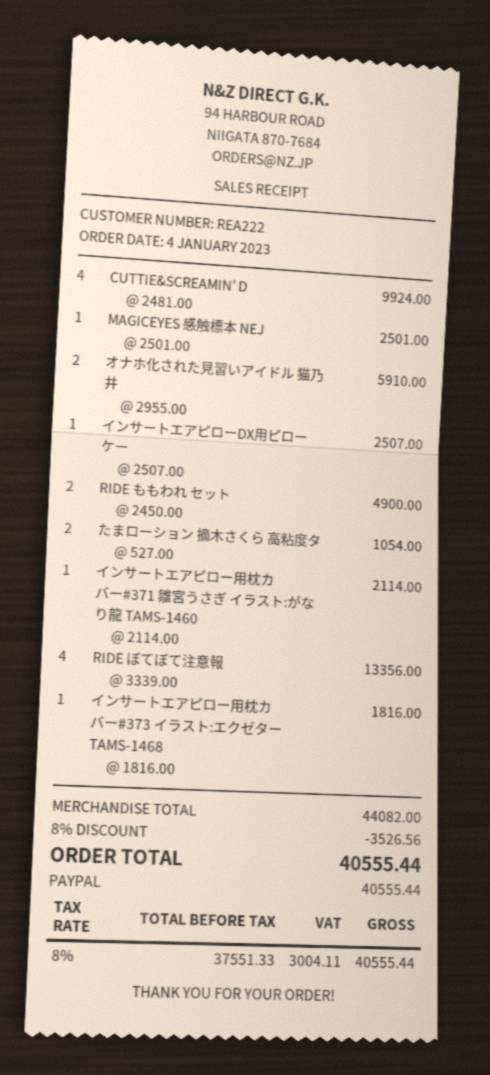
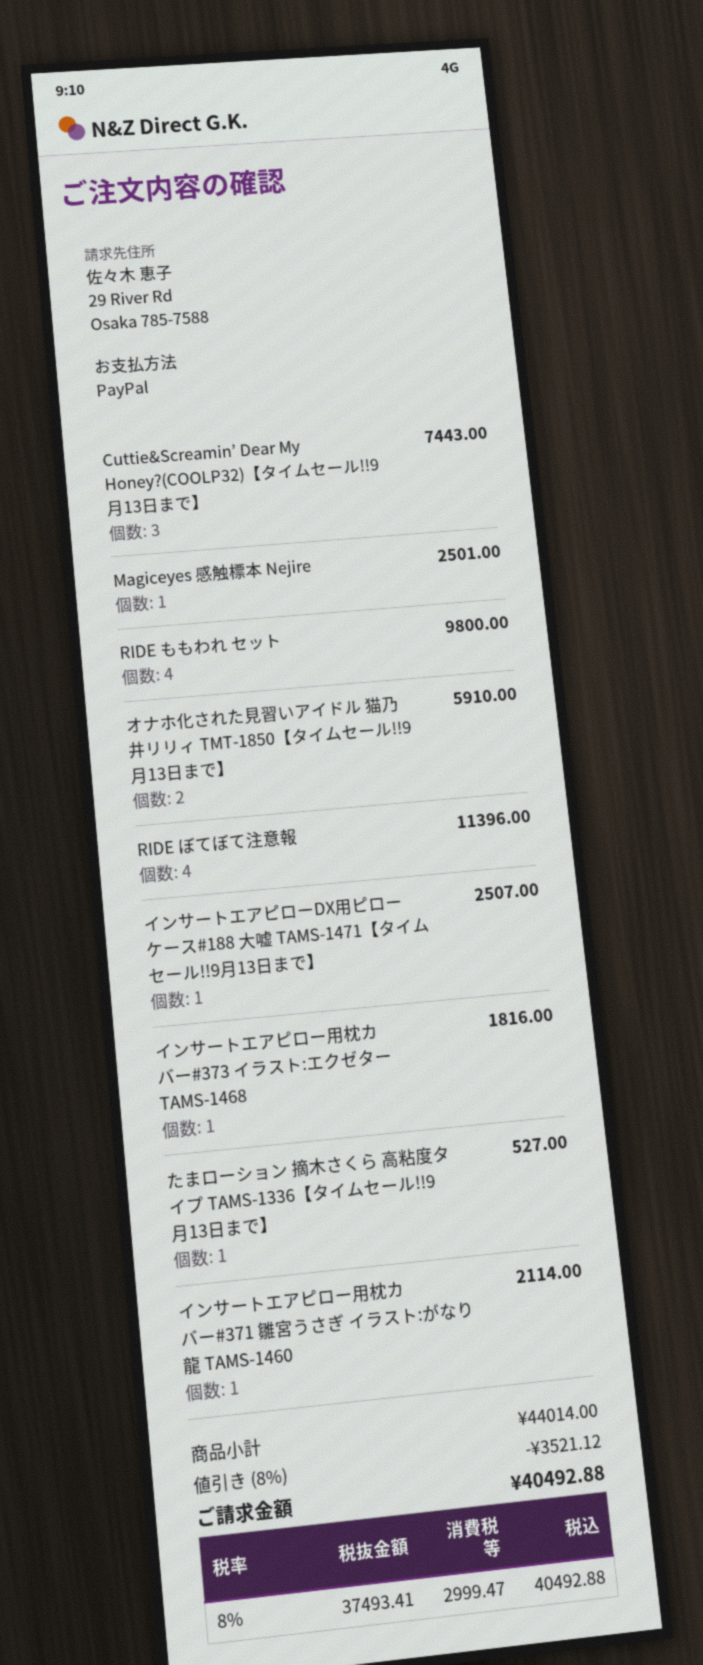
CUTTIE&SCREAMIN’ D: 4 for 9924.00 -> 3 for 7443.00
RIDE ももわれ セット: 2 for 4900.00 -> 4 for 9800.00
たまローション 摘木さくら 高粘度タ: 2 for 1054.00 -> 1 for 527.00
RIDE ぼてぼて注意報: 4 for 13356.00 -> 4 for 11396.00
subtotal: 44082.00 -> 44014.00
discount: 8% = 3526.56 -> 8% = 3521.12
net: 37551.33 -> 37493.41
tax: 8% = 3004.11 -> 8% = 2999.47
total: 40555.44 -> 40492.88

